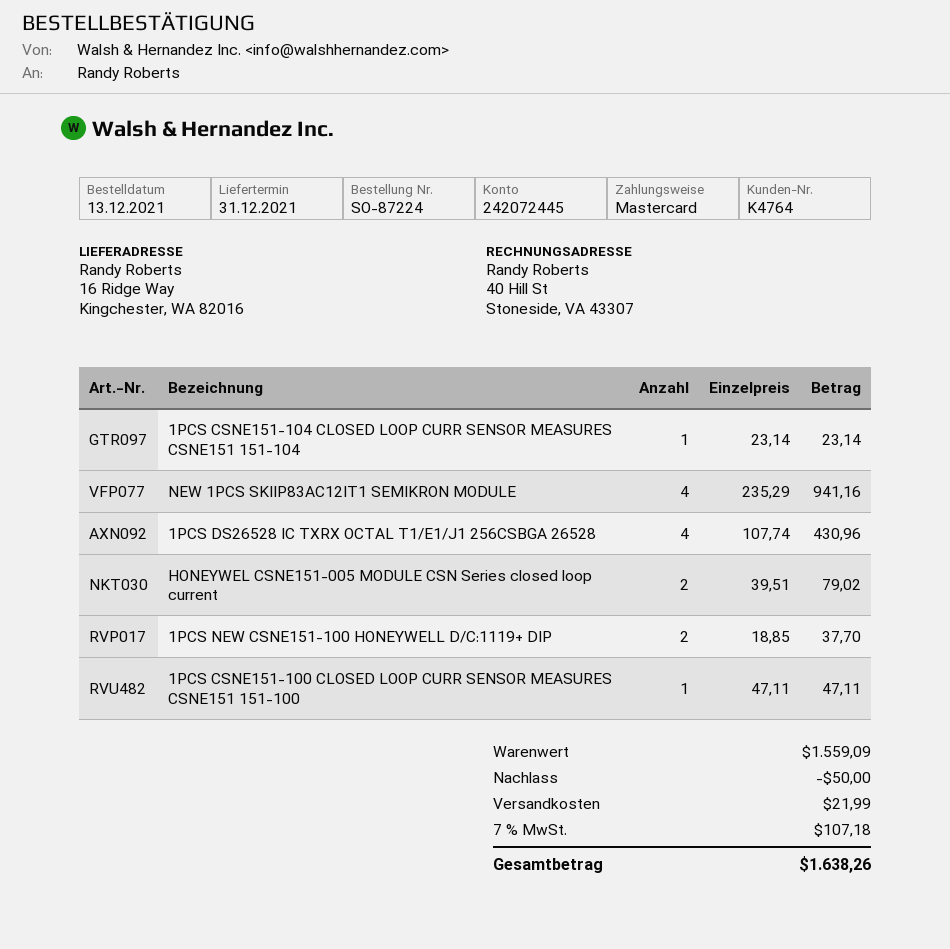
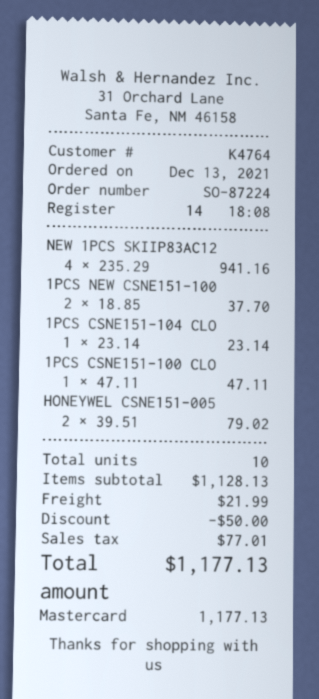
1PCS DS26528 IC TXRX OCTAL T1/E1/J1 256CSBGA 26528: 4 x 107.74 = 430.96 -> none
subtotal: 1559.09 -> 1128.13
tax: 107.18 -> 77.01
total: 1638.26 -> 1177.13

